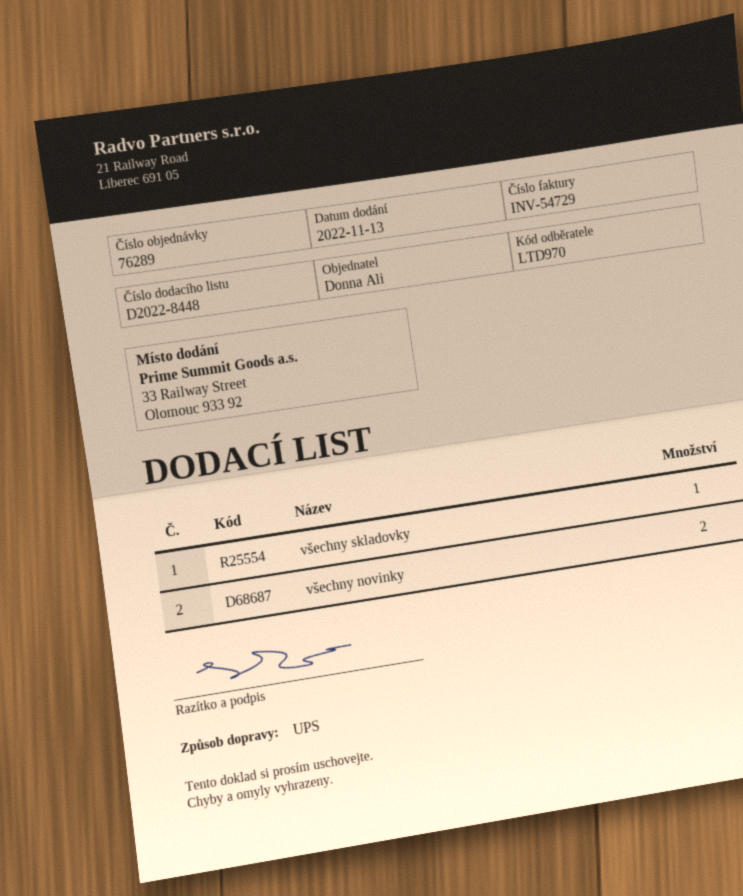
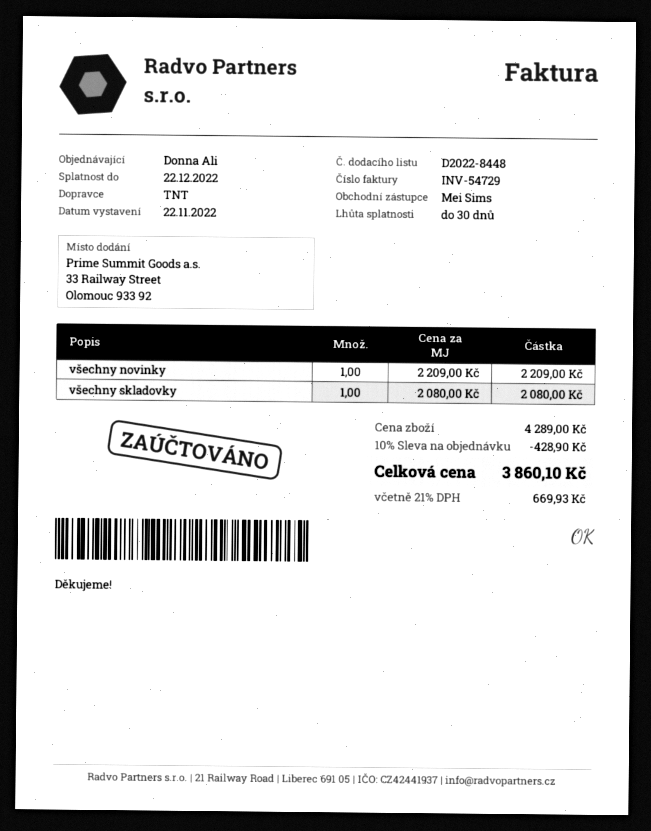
shipping method: UPS -> TNT
všechny novinky: 2 -> 1

